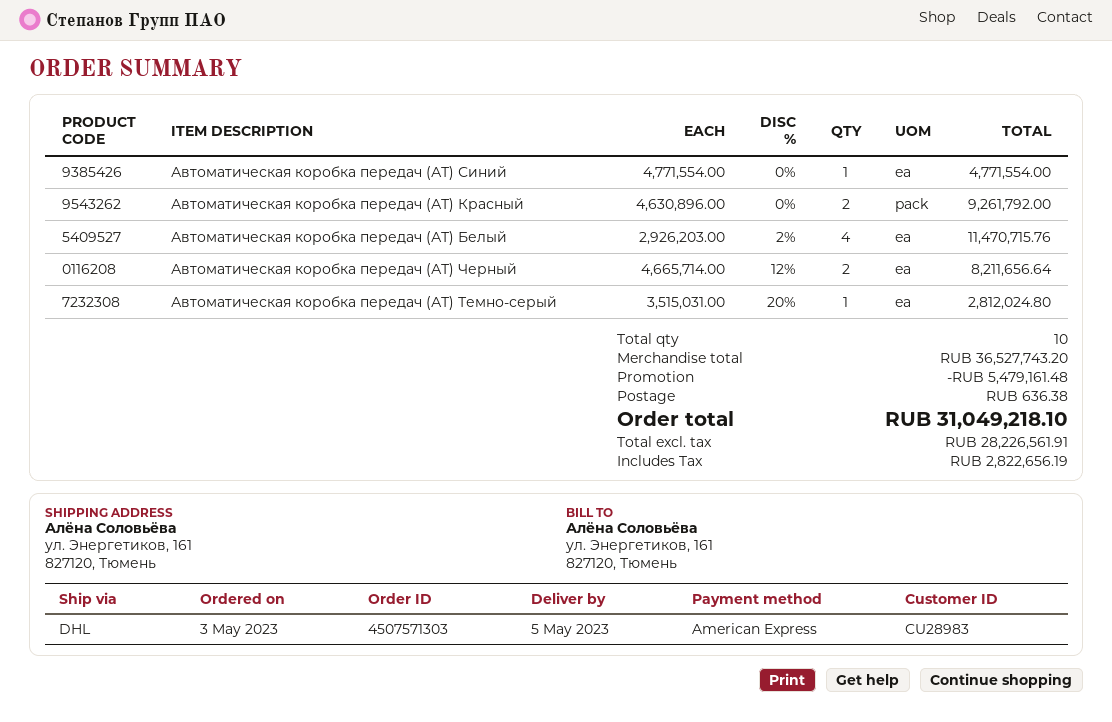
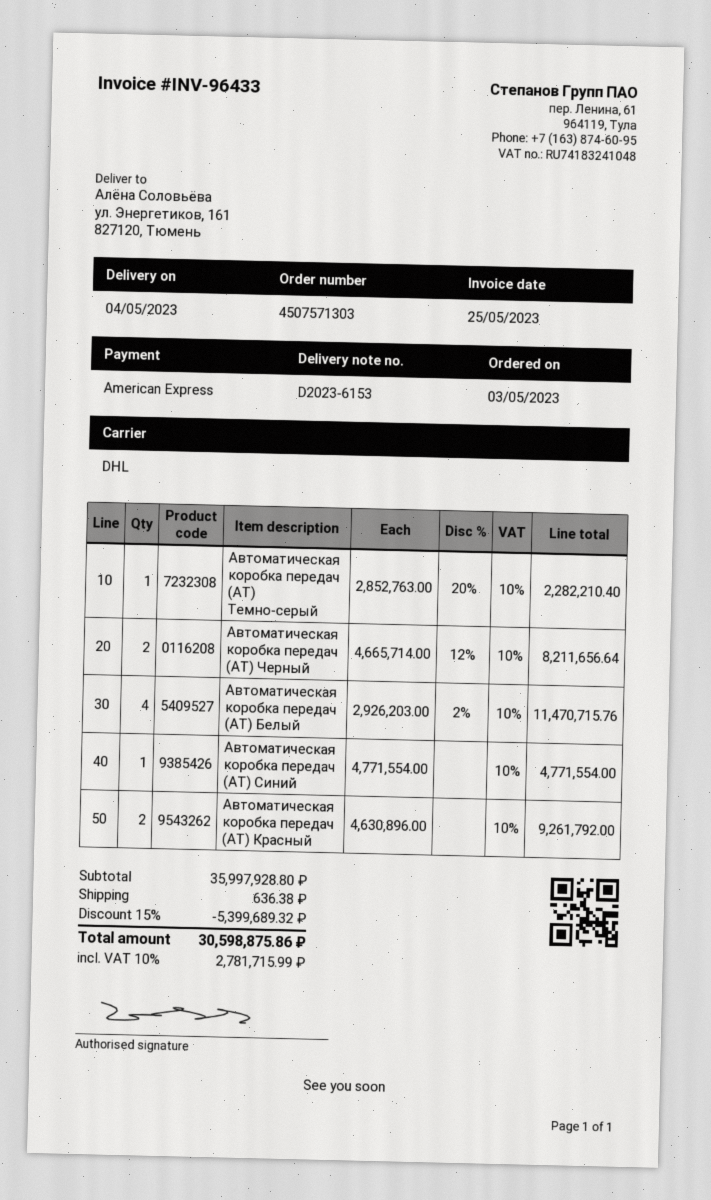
delivery date: 2023-05-05 -> 2023-05-04
Автоматическая коробка передач (АТ) Темно-серый: 1 x 3515031.00 - 20% = 2812024.80 -> 1 x 2852763.00 - 20% = 2282210.40
subtotal: 36527743.20 -> 35997928.80
discount: 5479161.48 -> 5399689.32
tax: 2822656.19 -> 2781715.99
total: 31049218.10 -> 30598875.86

